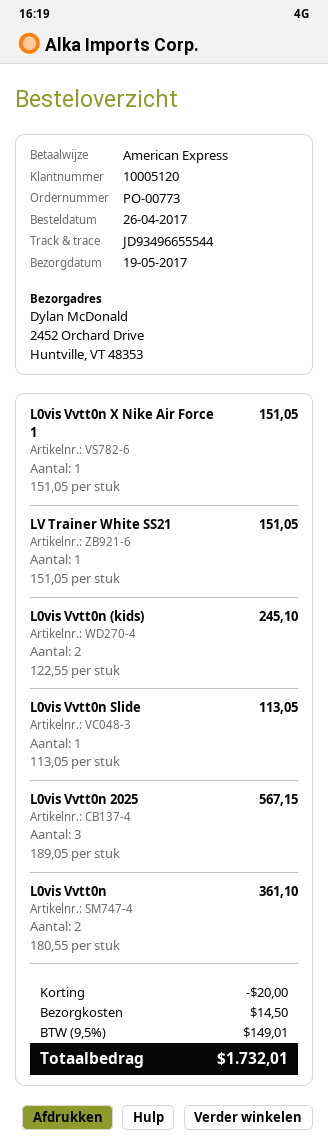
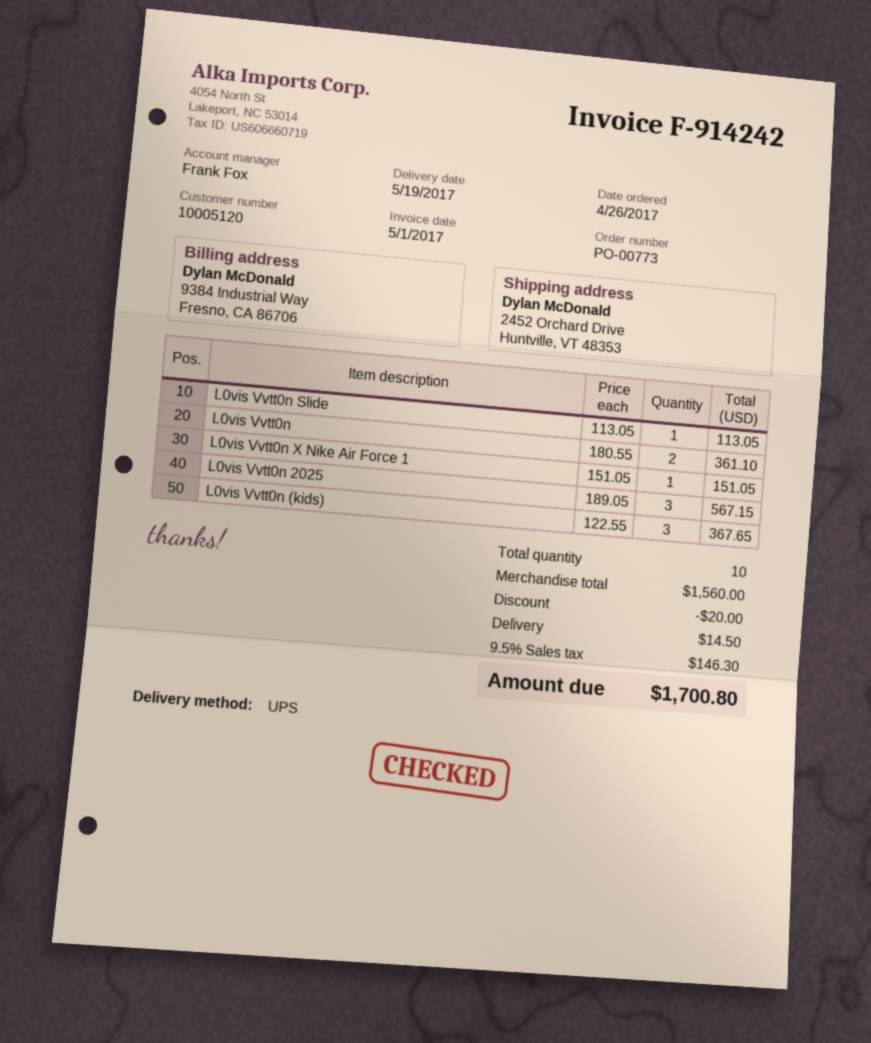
LV Trainer White SS21: 1 x 151.05 = 151.05 -> none
L0vis Vvtt0n (kids): 2 x 122.55 = 245.10 -> 3 x 122.55 = 367.65
tax: 9.5% = 149.01 -> 9.5% = 146.30
total: 1732.01 -> 1700.80

